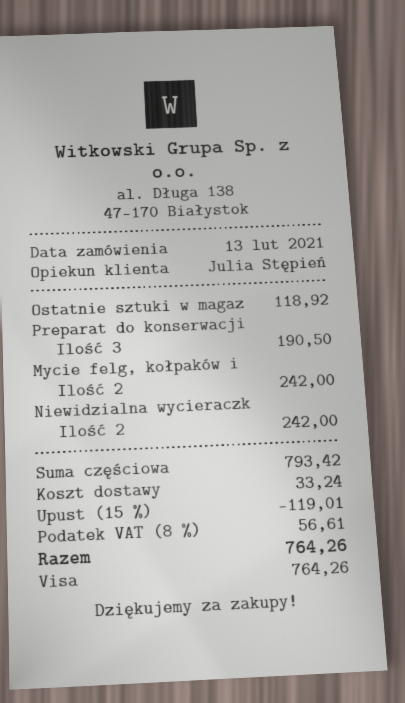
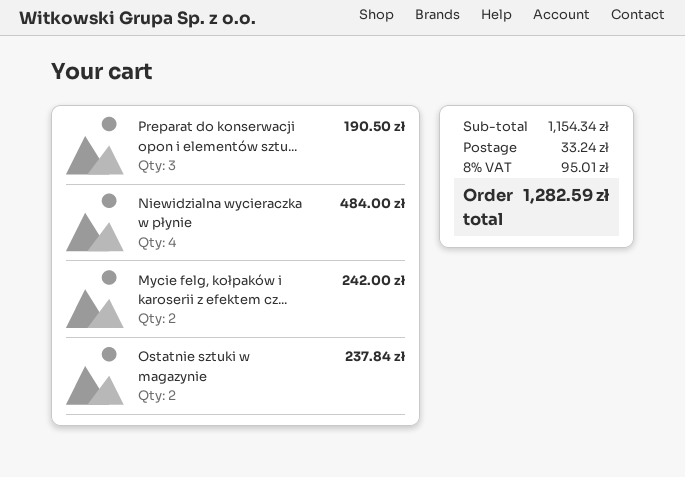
Ostatnie sztuki w magaz: 1 for 118.92 -> 2 for 237.84
Niewidzialna wycieraczk: 2 for 242.00 -> 4 for 484.00
subtotal: 793.42 -> 1154.34
discount: 15% = 119.01 -> none
tax: 8% = 56.61 -> 8% = 95.01
total: 764.26 -> 1282.59

